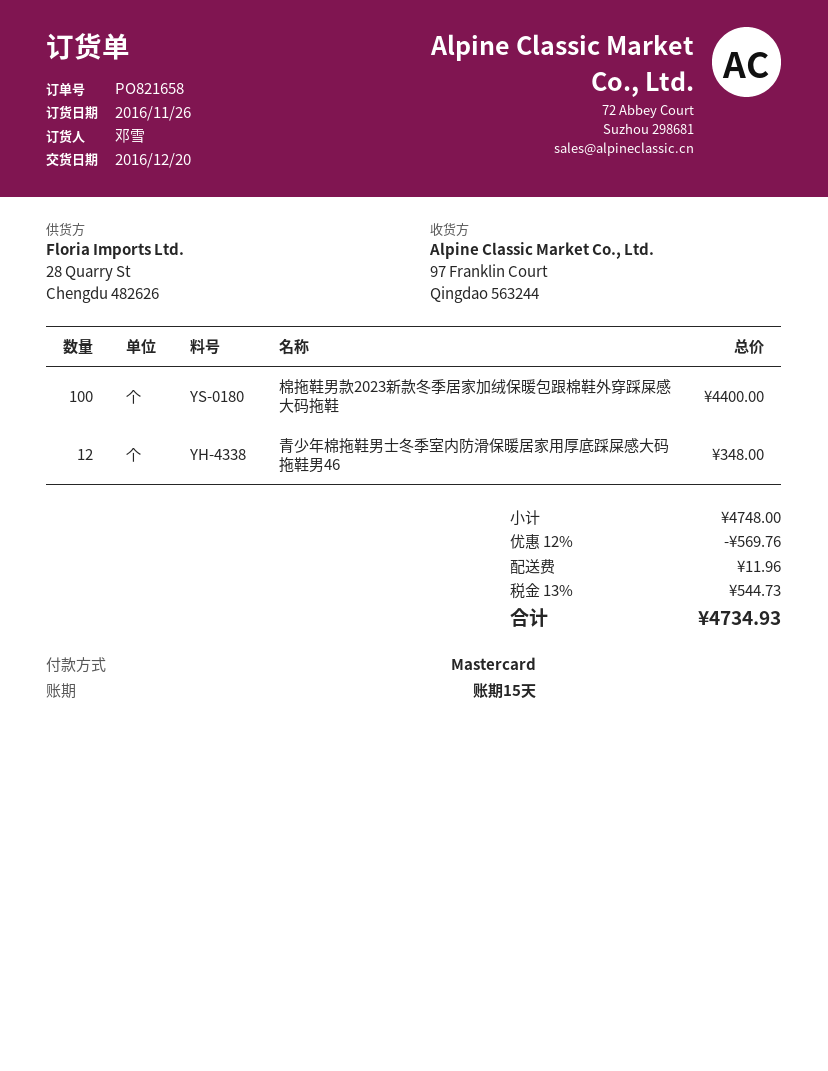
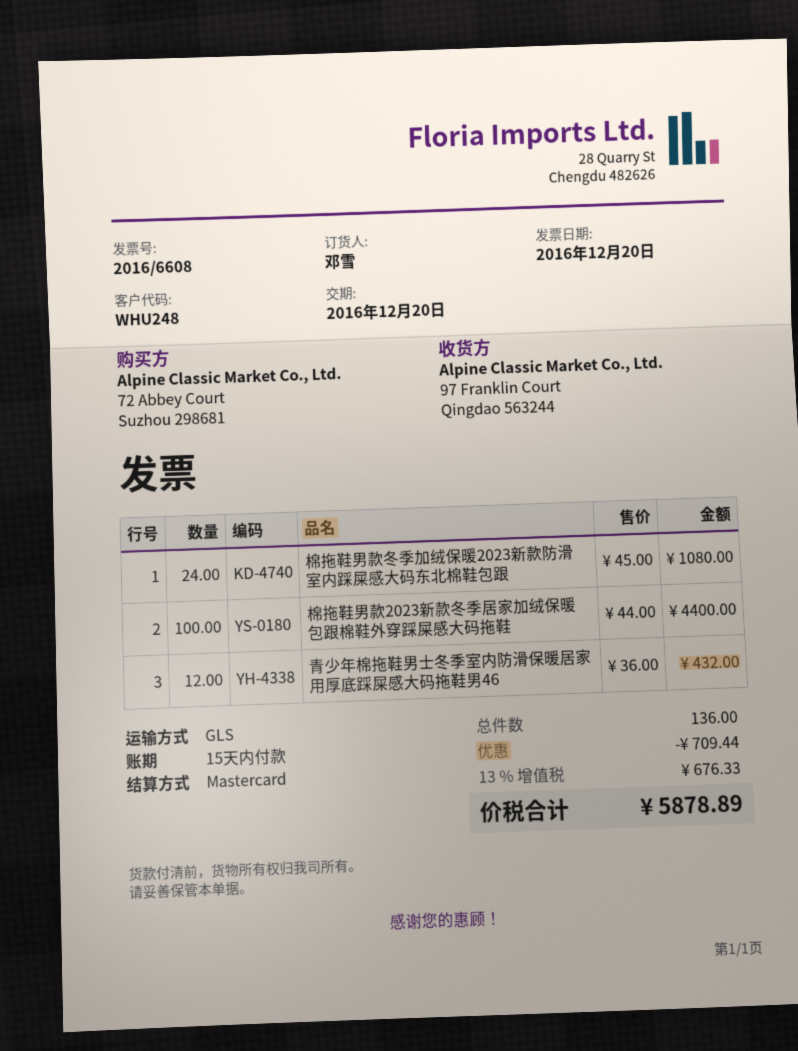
青少年棉拖鞋男士冬季室内防滑保暖居家用厚底踩屎感大码拖鞋男46: 12 for 348.00 -> 12 for 432.00
棉拖鞋男款冬季加绒保暖2023新款防滑室内踩屎感大码东北棉鞋包跟: none -> 24 for 1080.00
discount: 569.76 -> 709.44
shipping: 11.96 -> none
tax: 13% = 544.73 -> 13% = 676.33
total: 4734.93 -> 5878.89

